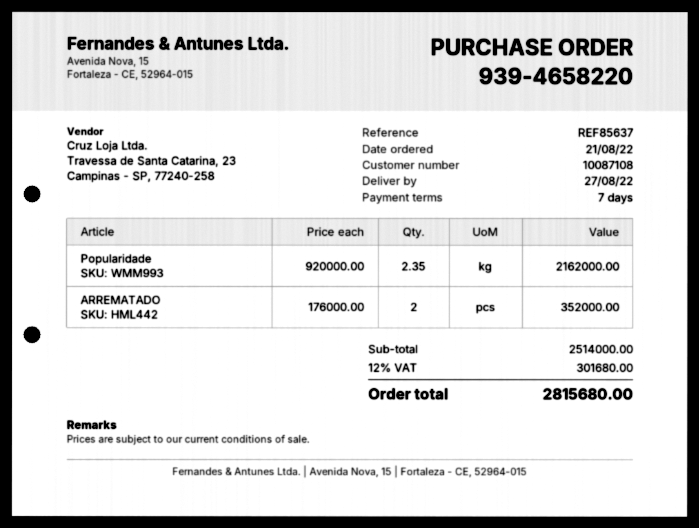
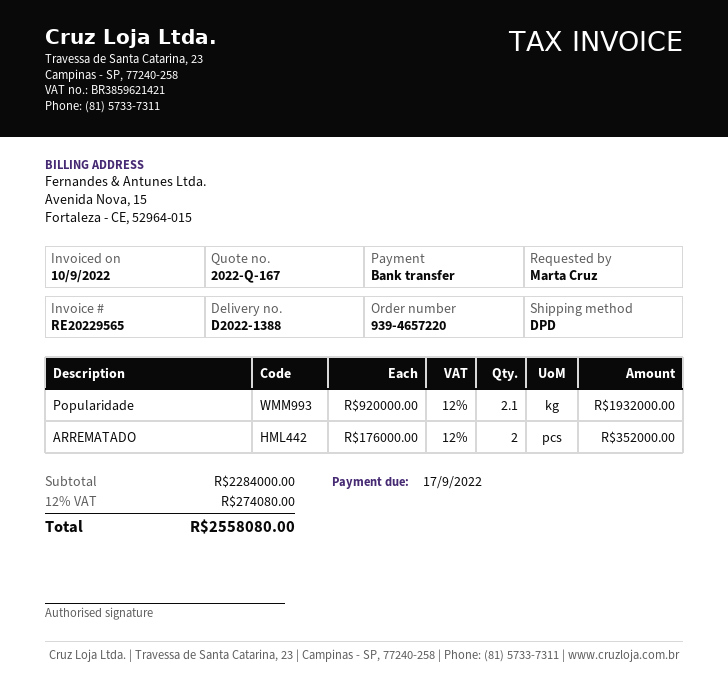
order number: 939-4658220 -> 939-4657220
Popularidade: 2.35 x 920000.00 = 2162000.00 -> 2.1 x 920000.00 = 1932000.00
subtotal: 2514000.00 -> 2284000.00
tax: 12% = 301680.00 -> 12% = 274080.00
total: 2815680.00 -> 2558080.00

